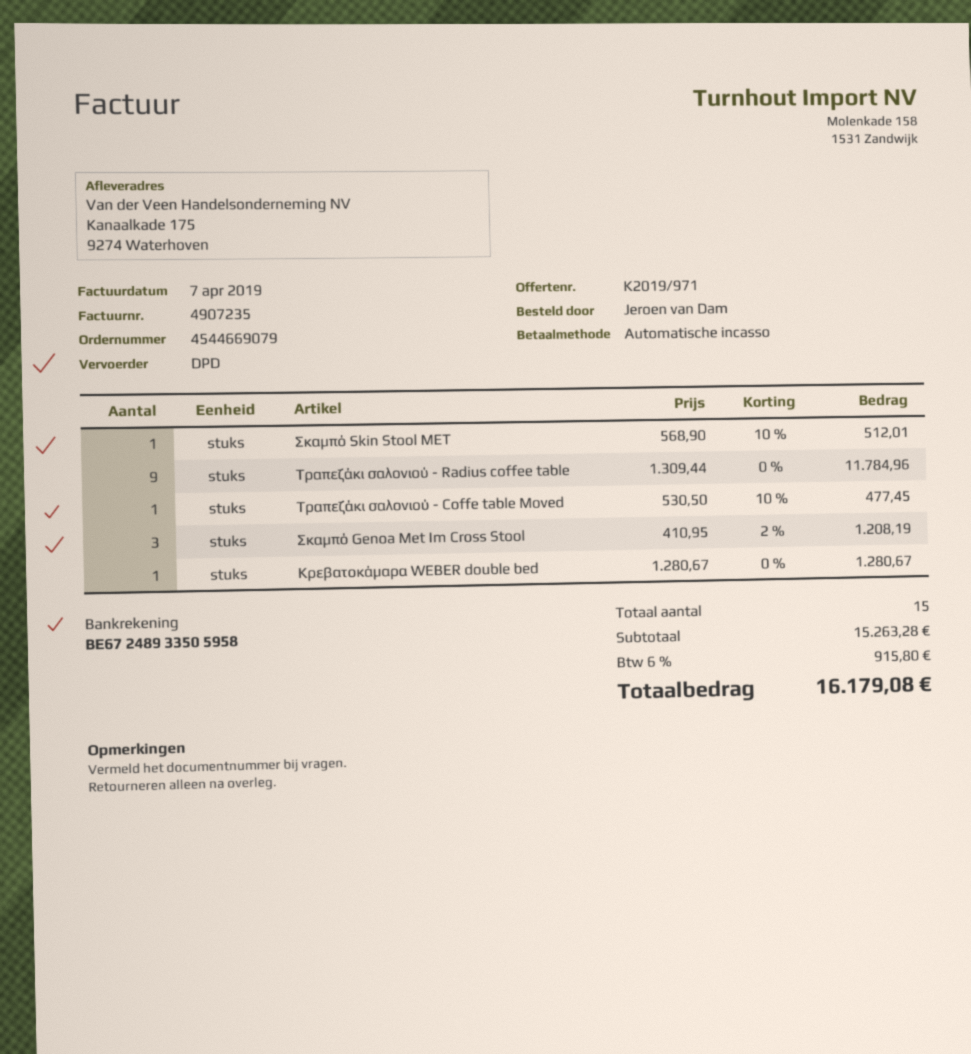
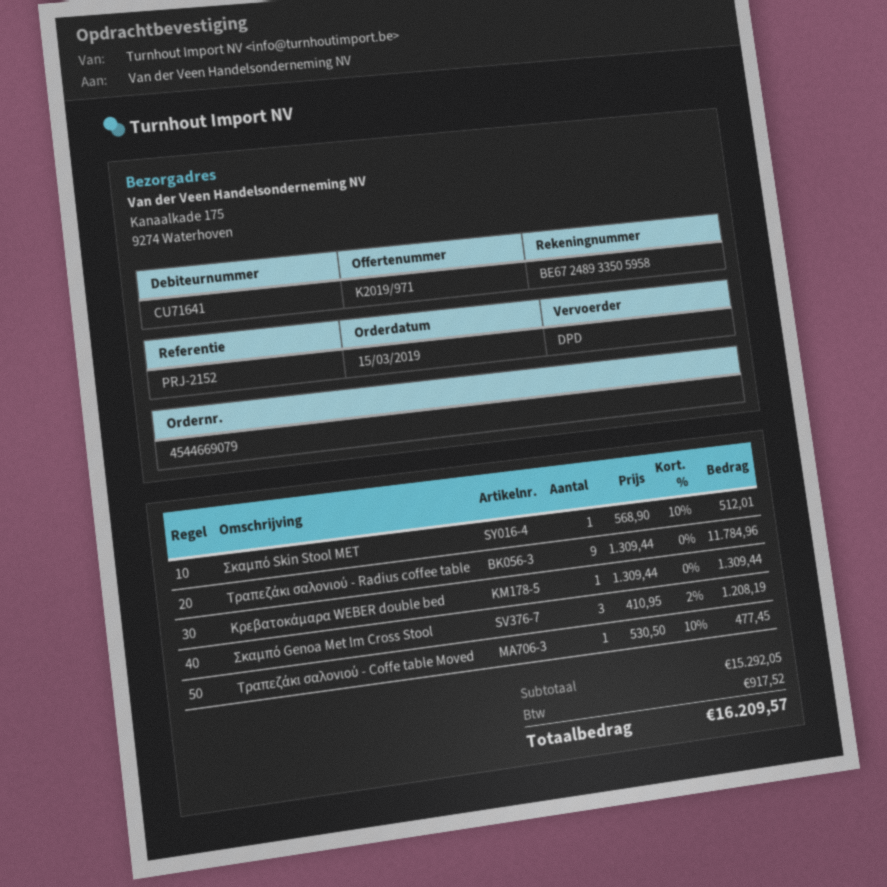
Κρεβατοκάμαρα WEBER double bed: 1 x 1280.67 = 1280.67 -> 1 x 1309.44 = 1309.44
subtotal: 15263.28 -> 15292.05
tax: 915.80 -> 917.52
total: 16179.08 -> 16209.57

